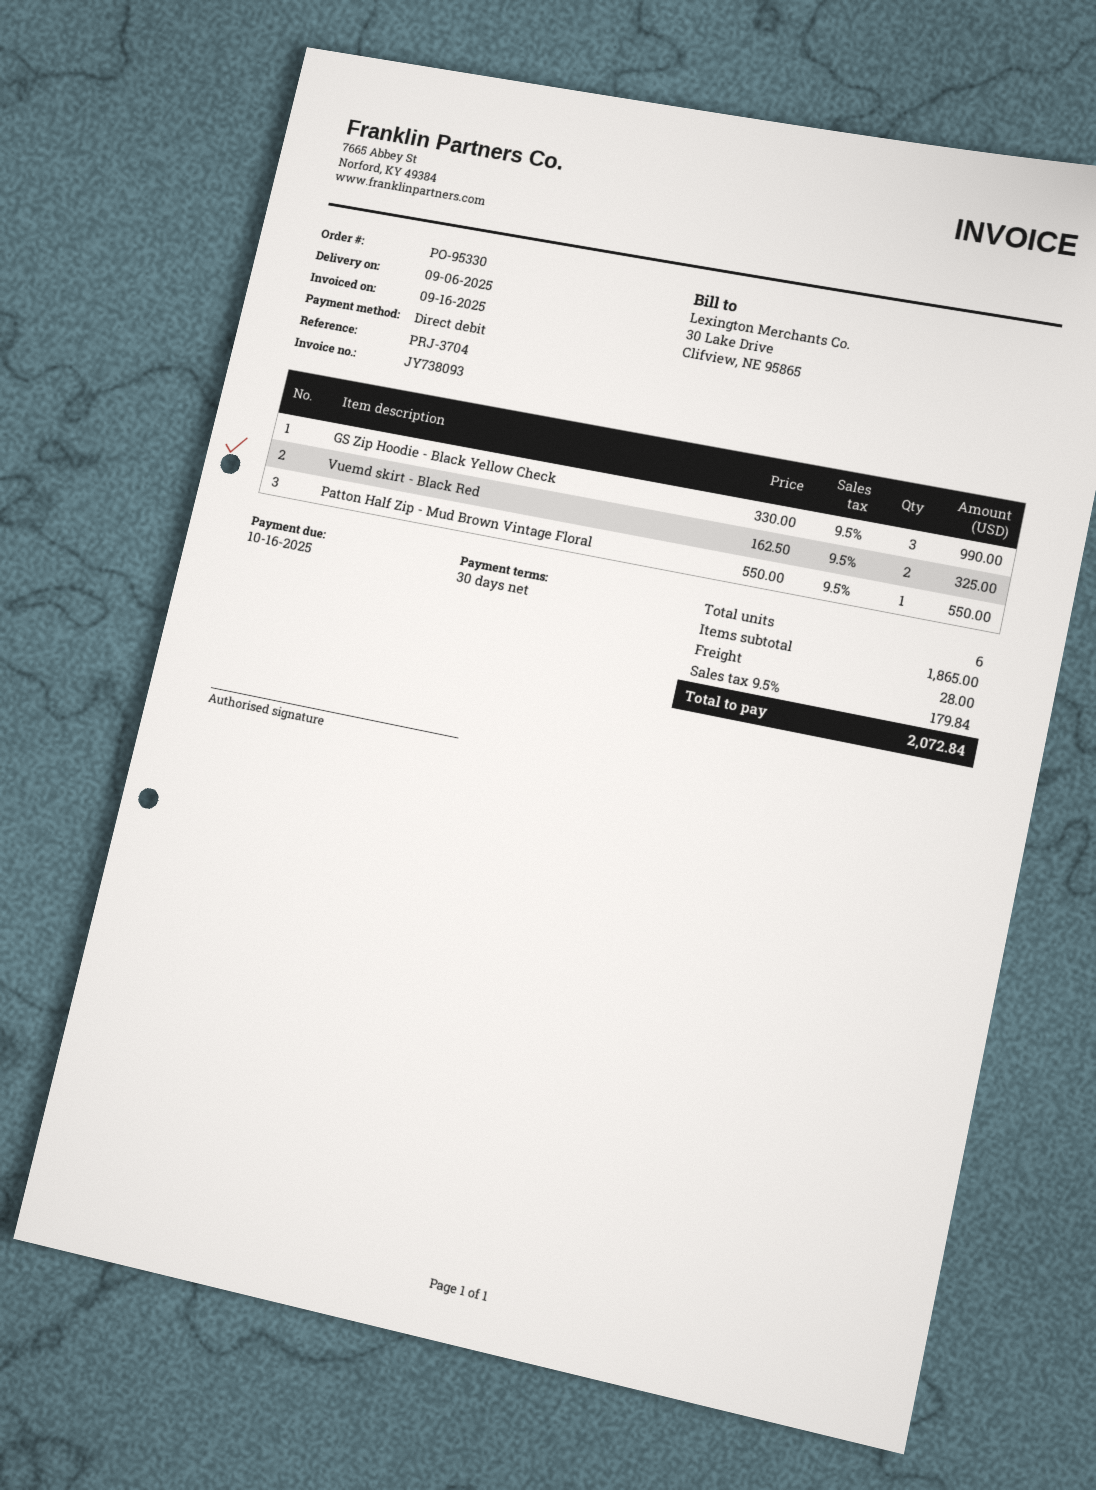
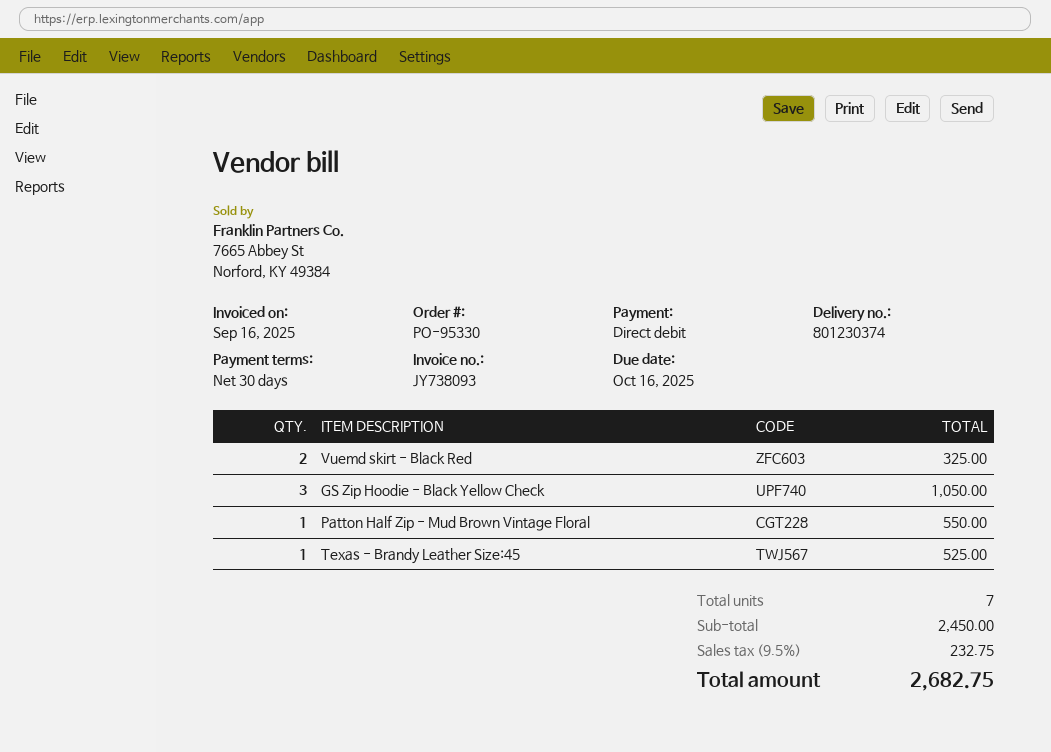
GS Zip Hoodie - Black Yellow Check: 3 for 990.00 -> 3 for 1050.00
Texas - Brandy Leather Size:45: none -> 1 for 525.00
total quantity: 6 -> 7
subtotal: 1865.00 -> 2450.00
shipping: 28.00 -> none
tax: 9.5% = 179.84 -> 9.5% = 232.75
total: 2072.84 -> 2682.75

